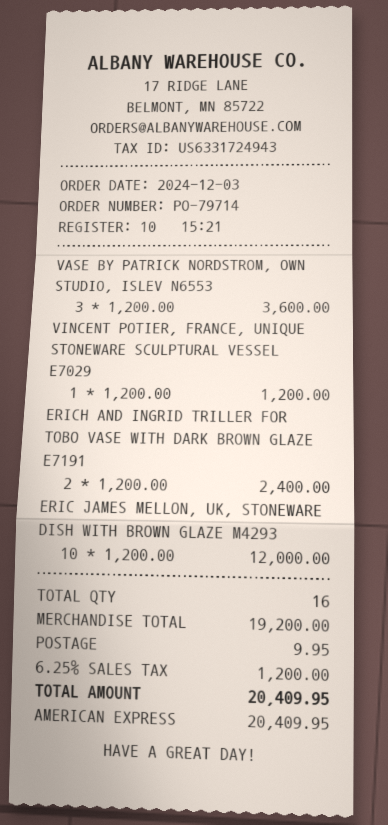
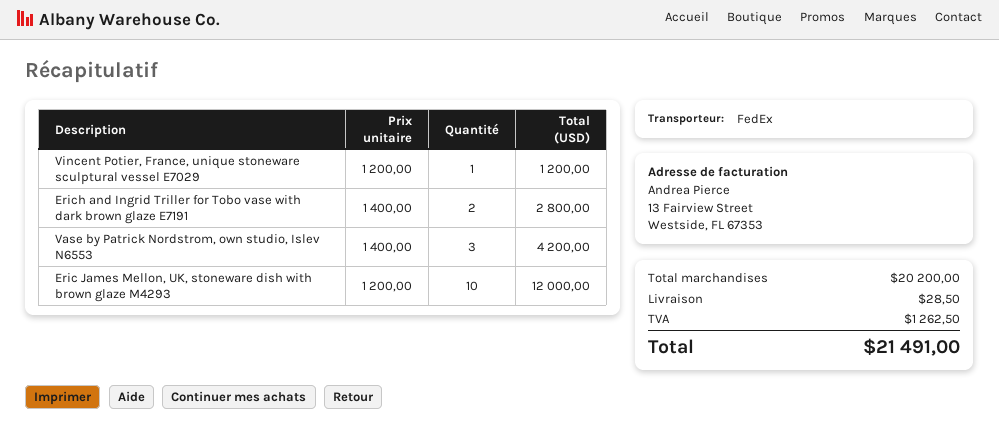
VASE BY PATRICK NORDSTROM, OWN STUDIO, ISLEV N6553: 3 x 1200.00 = 3600.00 -> 3 x 1400.00 = 4200.00
ERICH AND INGRID TRILLER FOR TOBO VASE WITH DARK BROWN GLAZE E7191: 2 x 1200.00 = 2400.00 -> 2 x 1400.00 = 2800.00
subtotal: 19200.00 -> 20200.00
shipping: 9.95 -> 28.50
tax: 1200.00 -> 1262.50
total: 20409.95 -> 21491.00

